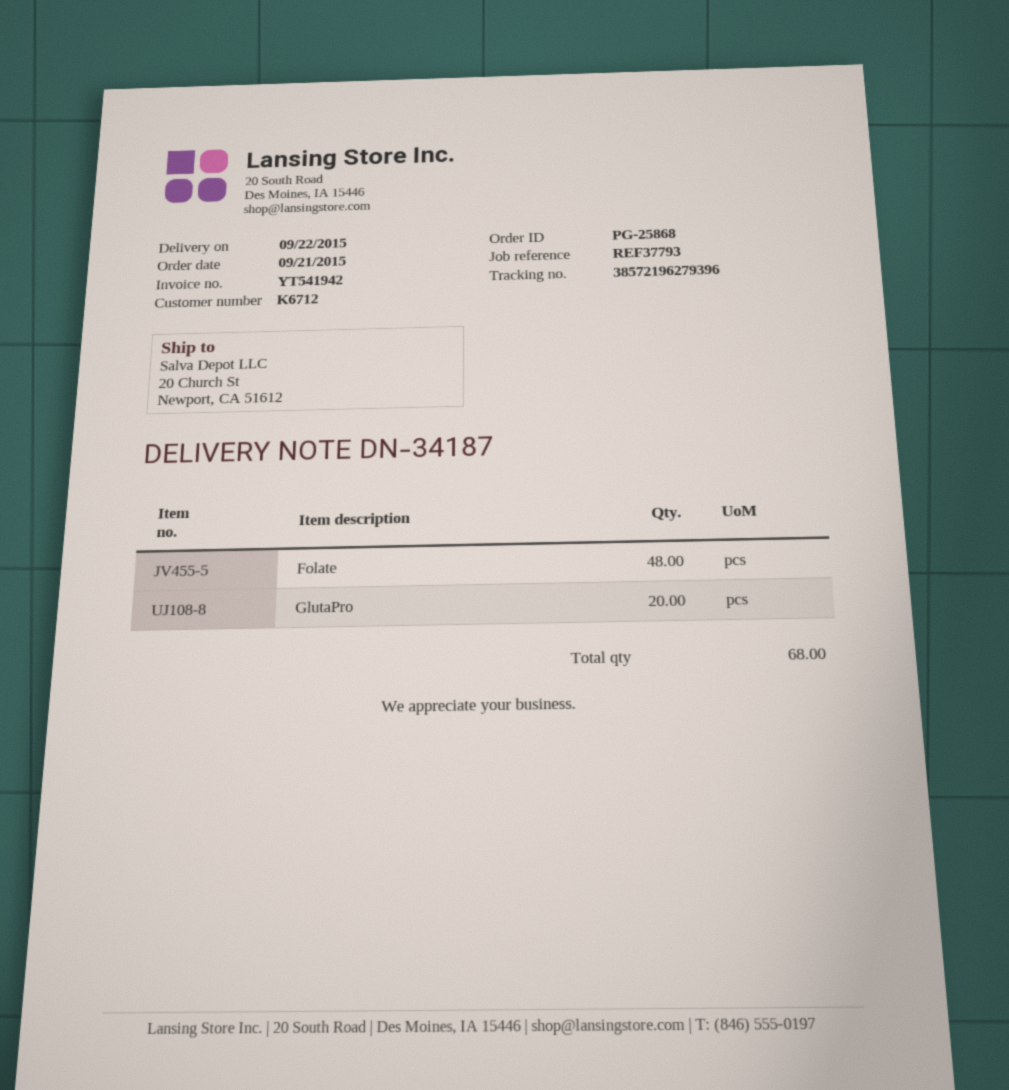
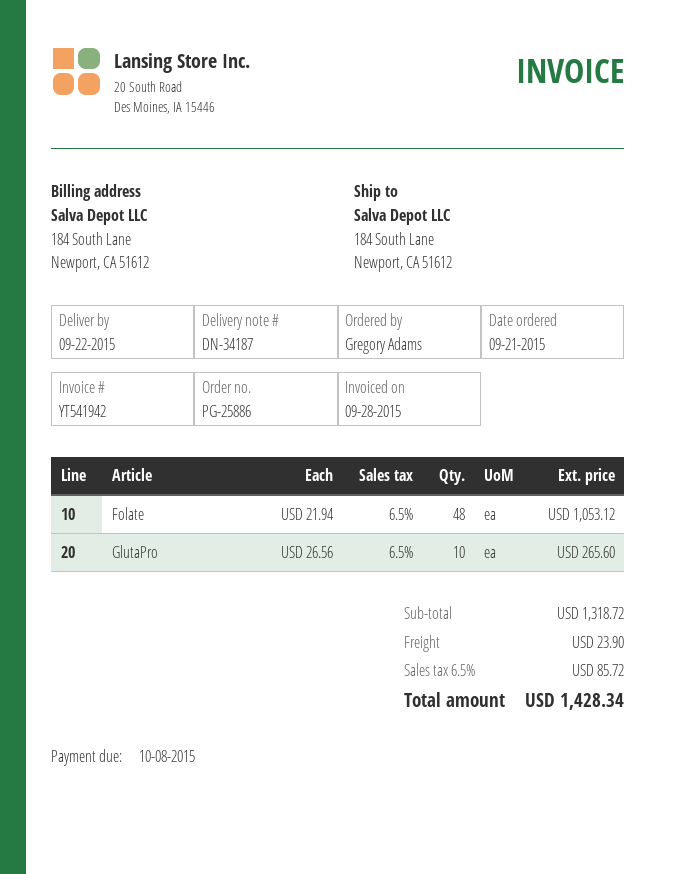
order number: PG-25868 -> PG-25886
ship to: 20 Church St, Newport, CA 51612 -> 184 South Lane, Newport, CA 51612
GlutaPro: 20 -> 10

